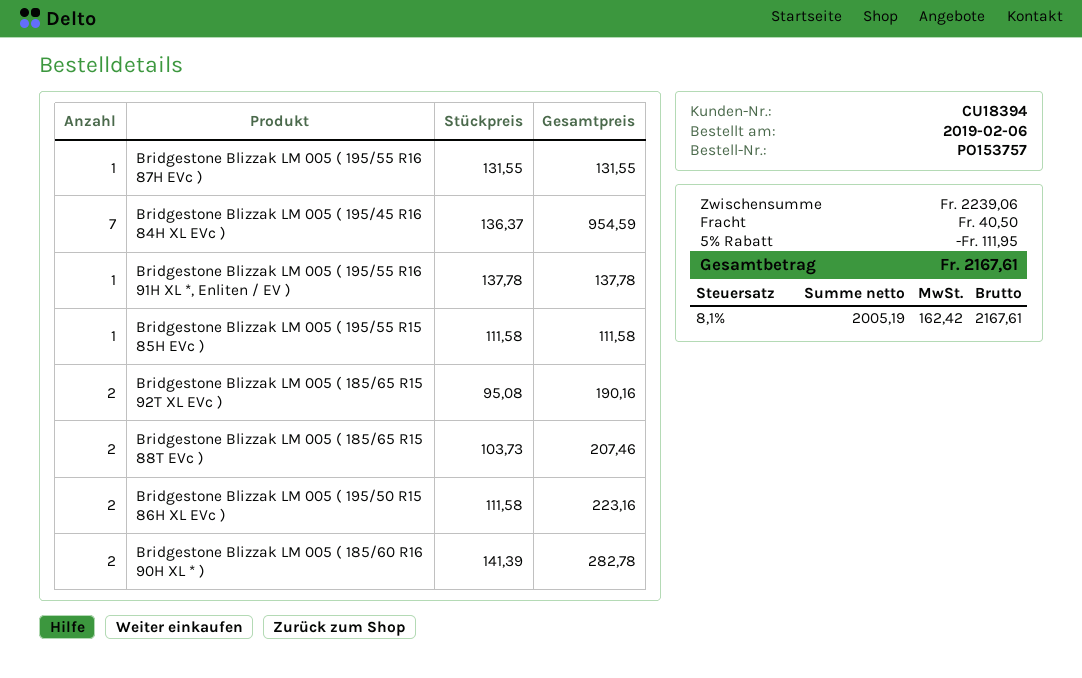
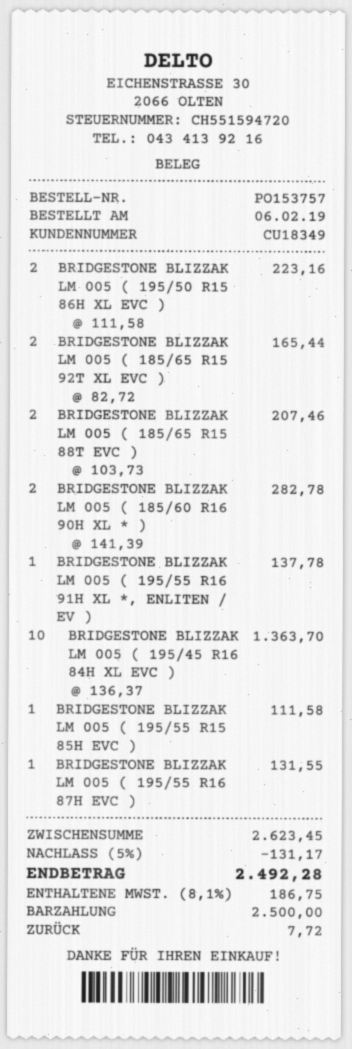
customer number: CU18394 -> CU18349
Bridgestone Blizzak LM 005 ( 195/45 R16 84H XL EVc ): 7 x 136.37 = 954.59 -> 10 x 136.37 = 1363.70
Bridgestone Blizzak LM 005 ( 185/65 R15 92T XL EVc ): 2 x 95.08 = 190.16 -> 2 x 82.72 = 165.44
subtotal: 2239.06 -> 2623.45
discount: 5% = 111.95 -> 5% = 131.17
shipping: 40.50 -> none
tax: 8.1% = 162.42 -> 8.1% = 186.75
total: 2167.61 -> 2492.28

